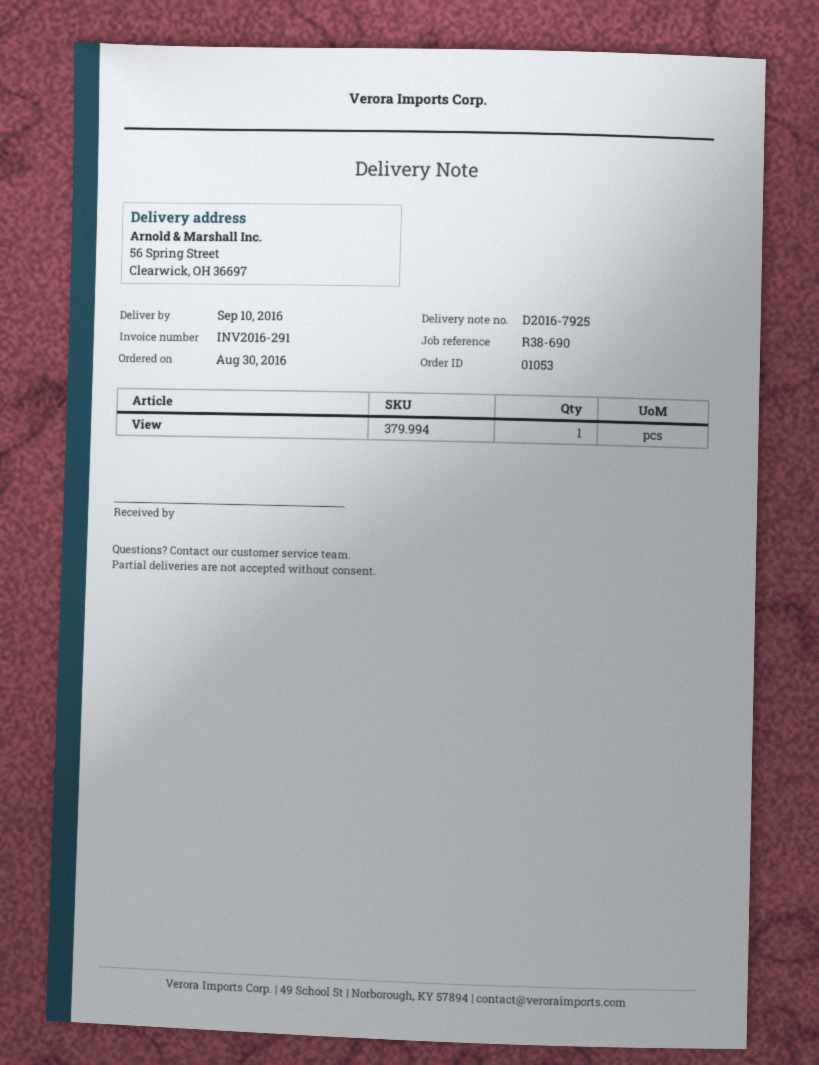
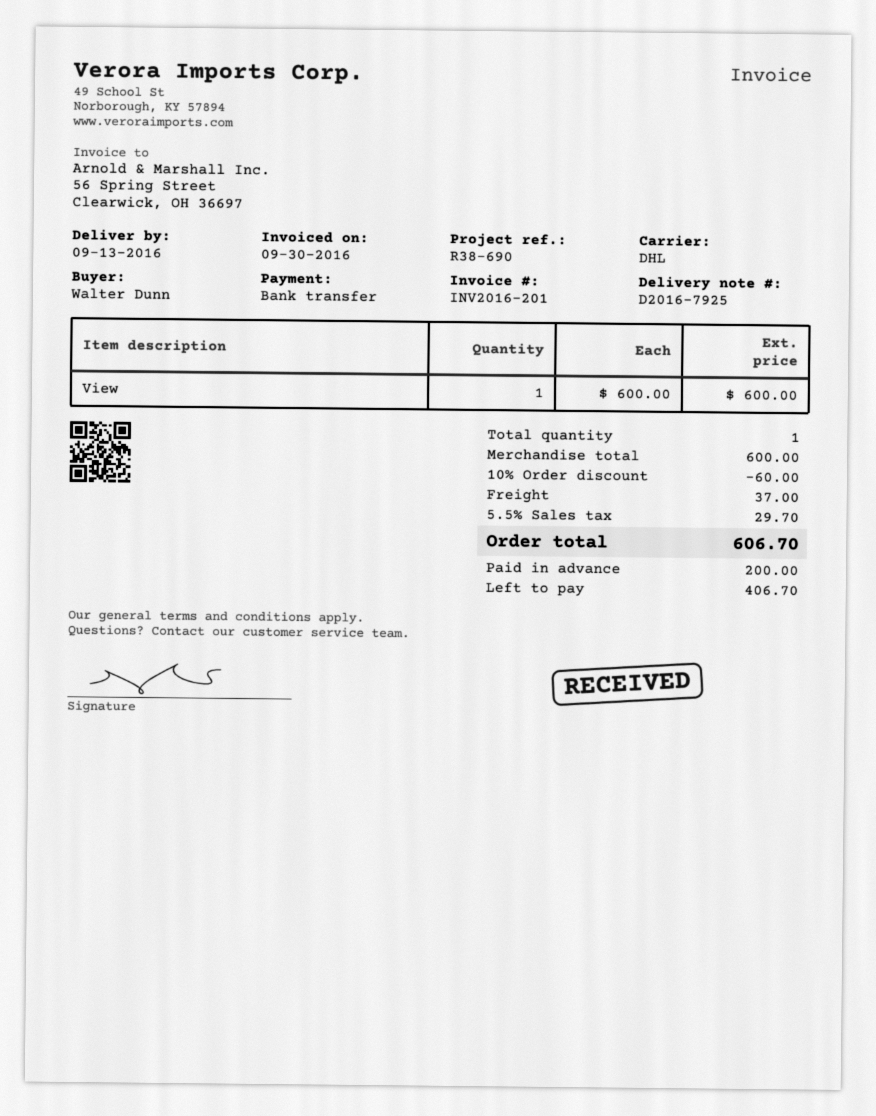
delivery date: 2016-09-10 -> 2016-09-13
invoice number: INV2016-291 -> INV2016-201

